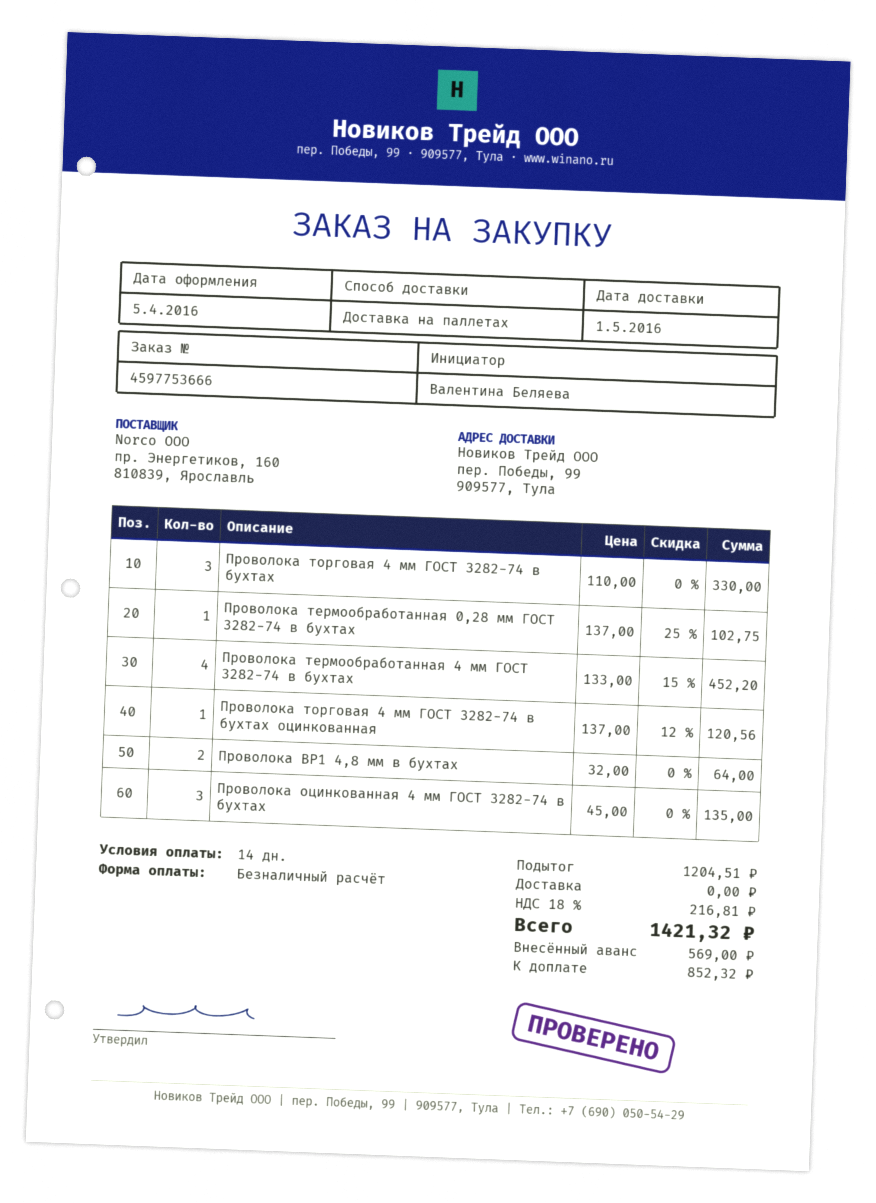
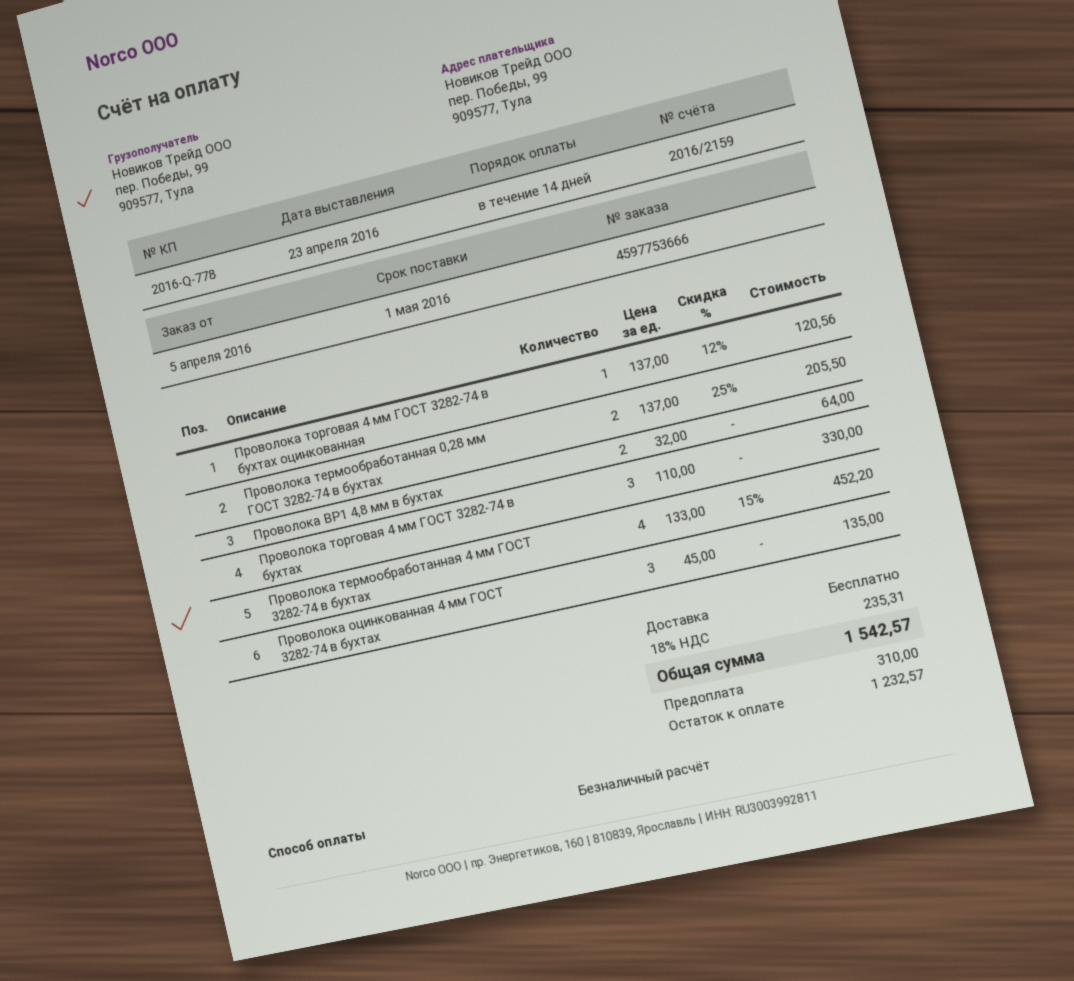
Проволока термообработанная 0,28 мм ГОСТ 3282-74 в бухтах: 1 x 137.00 - 25% = 102.75 -> 2 x 137.00 - 25% = 205.50
tax: 18% = 216.81 -> 18% = 235.31
total: 1421.32 -> 1542.57
deposit: 569.00 -> 310.00
balance: 852.32 -> 1232.57

